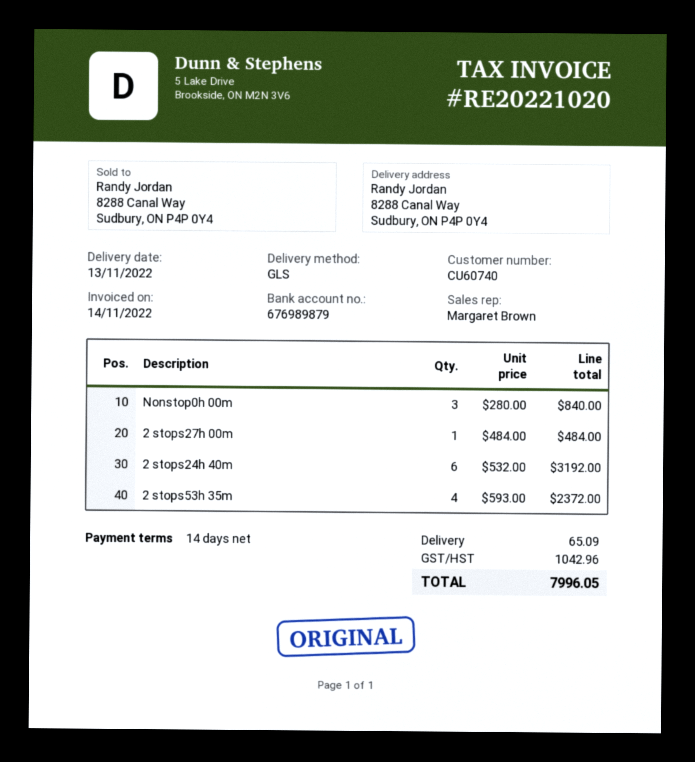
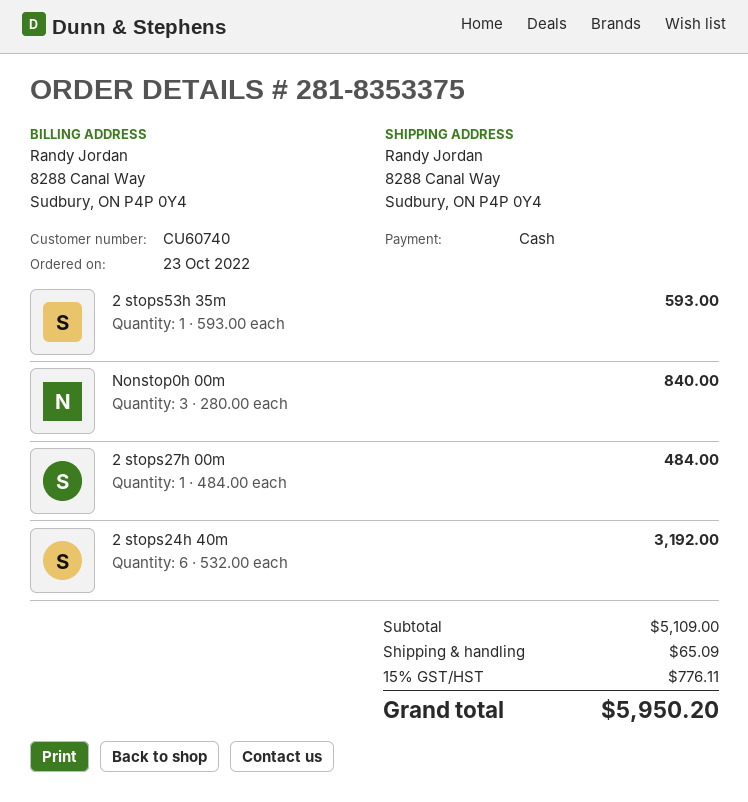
2 stops53h 35m: 4 x 593.00 = 2372.00 -> 1 x 593.00 = 593.00
tax: 1042.96 -> 776.11
total: 7996.05 -> 5950.20

